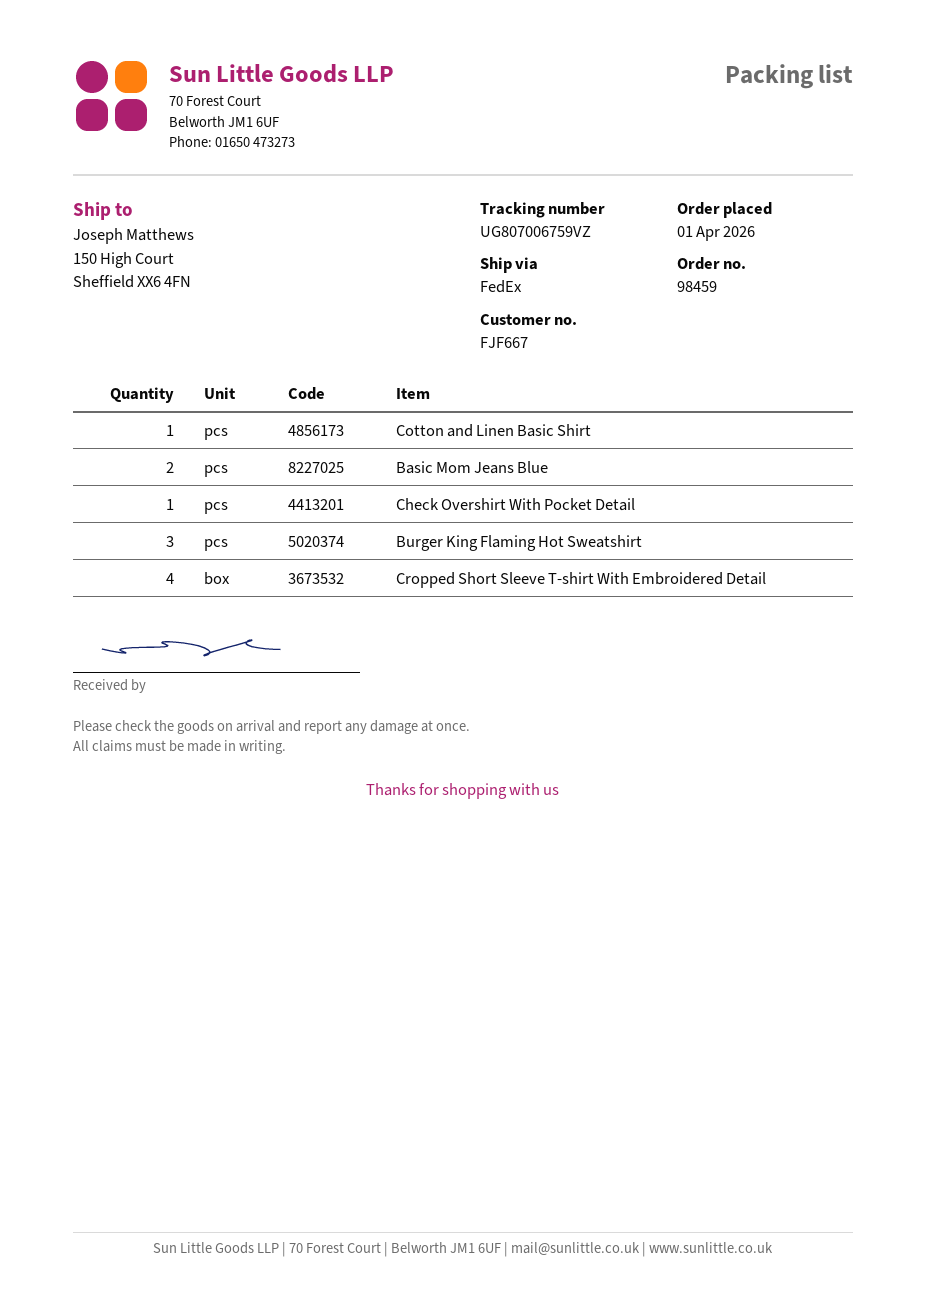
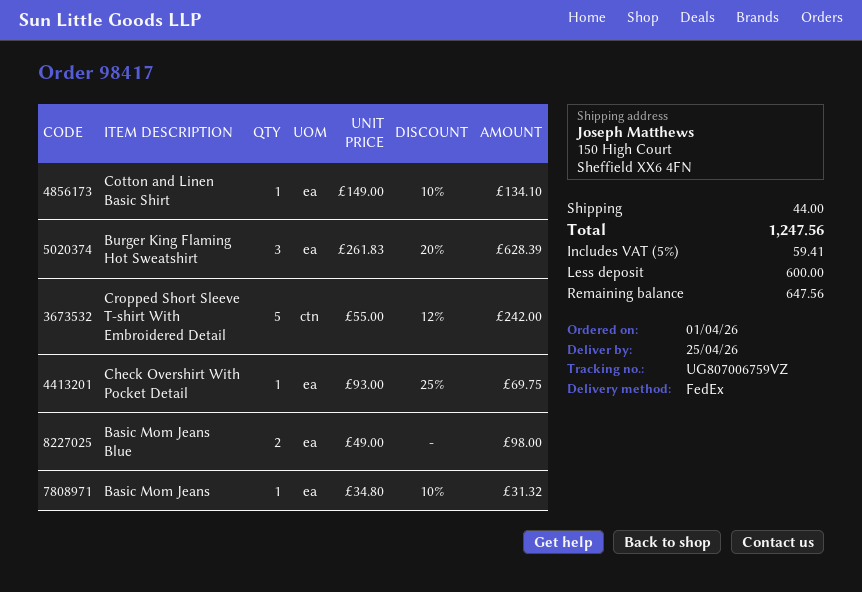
order number: 98459 -> 98417
Cropped Short Sleeve T-shirt With Embroidered Detail: 4 -> 5
Basic Mom Jeans: none -> 1

